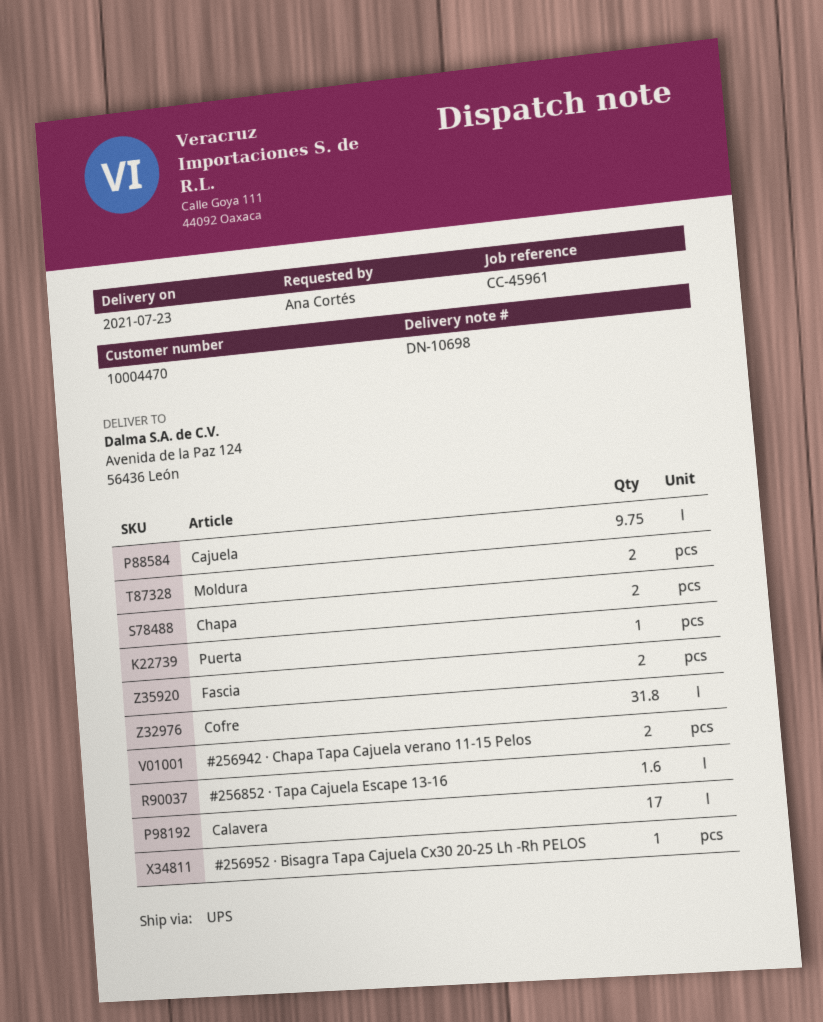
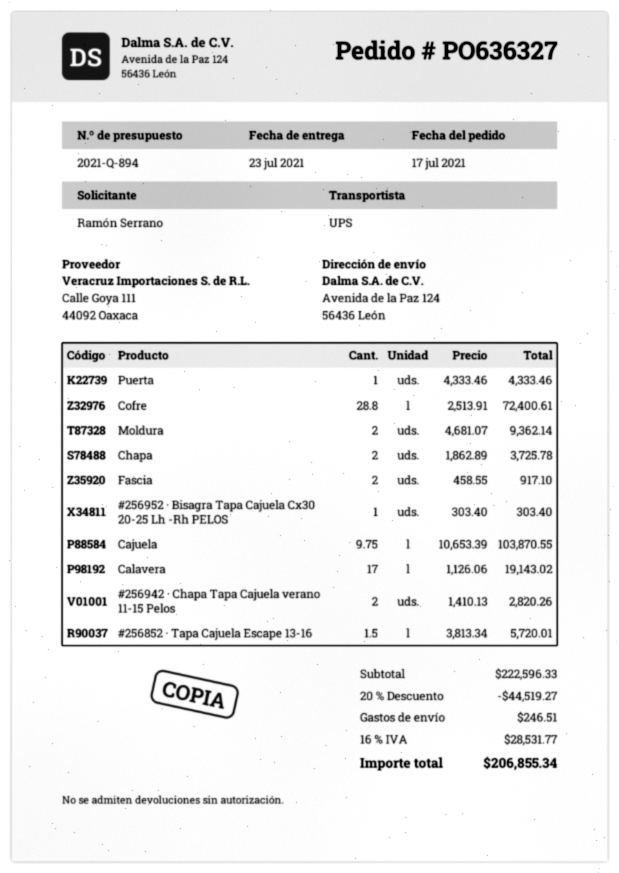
ordered by: Ana Cortés -> Ramón Serrano
Cofre: 31.8 -> 28.8
#256852 · Tapa Cajuela Escape 13-16: 1.6 -> 1.5

